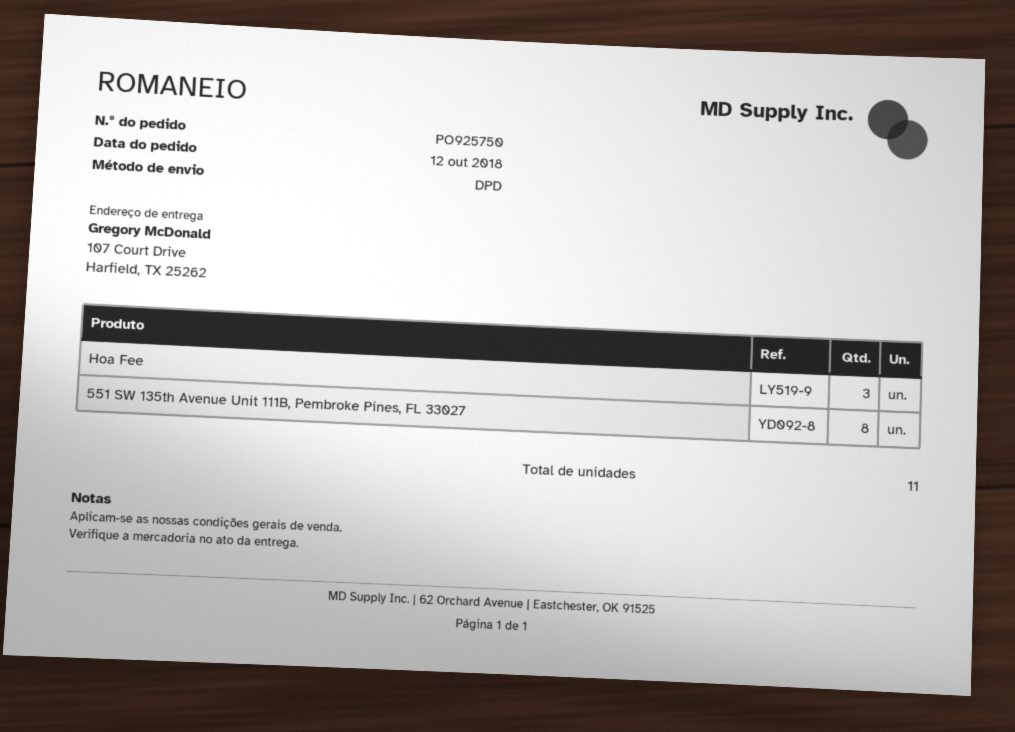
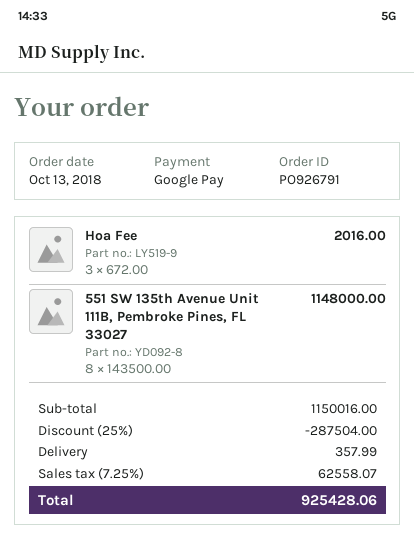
order number: PO925750 -> PO926791
order date: 2018-10-12 -> 2018-10-13

